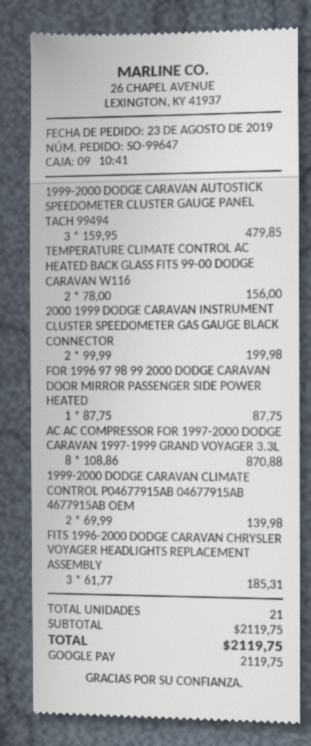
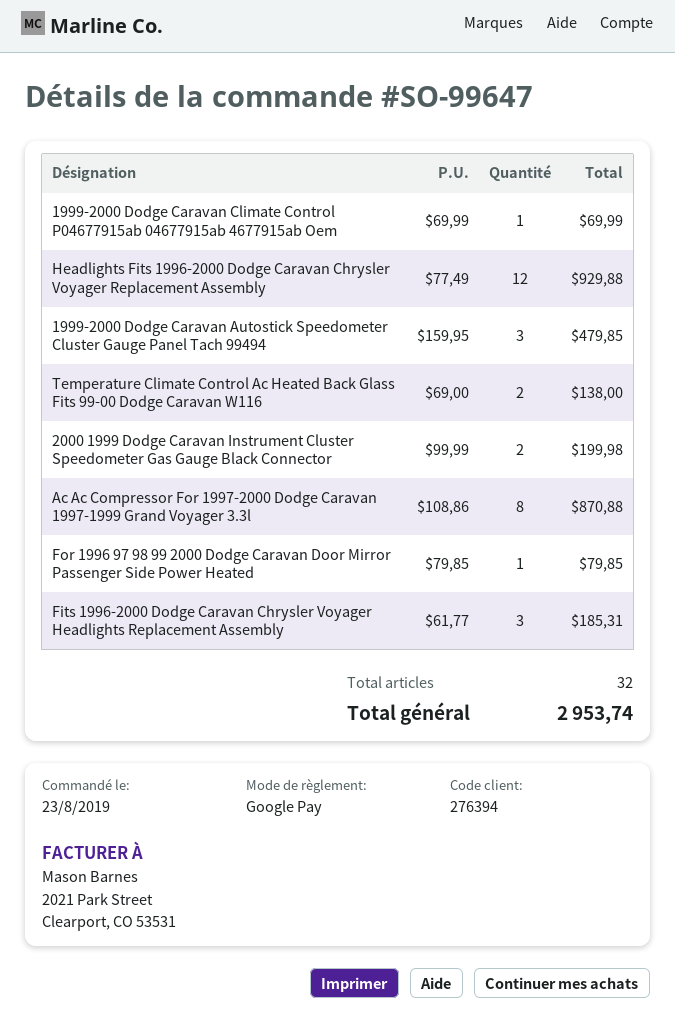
TEMPERATURE CLIMATE CONTROL AC HEATED BACK GLASS FITS 99-00 DODGE CARAVAN W116: 2 x 78.00 = 156.00 -> 2 x 69.00 = 138.00
FOR 1996 97 98 99 2000 DODGE CARAVAN DOOR MIRROR PASSENGER SIDE POWER HEATED: 1 x 87.75 = 87.75 -> 1 x 79.85 = 79.85
1999-2000 DODGE CARAVAN CLIMATE CONTROL P04677915AB 04677915AB 4677915AB OEM: 2 x 69.99 = 139.98 -> 1 x 69.99 = 69.99
Headlights Fits 1996-2000 Dodge Caravan Chrysler Voyager Replacement Assembly: none -> 12 x 77.49 = 929.88
total quantity: 21 -> 32
total: 2119.75 -> 2953.74

